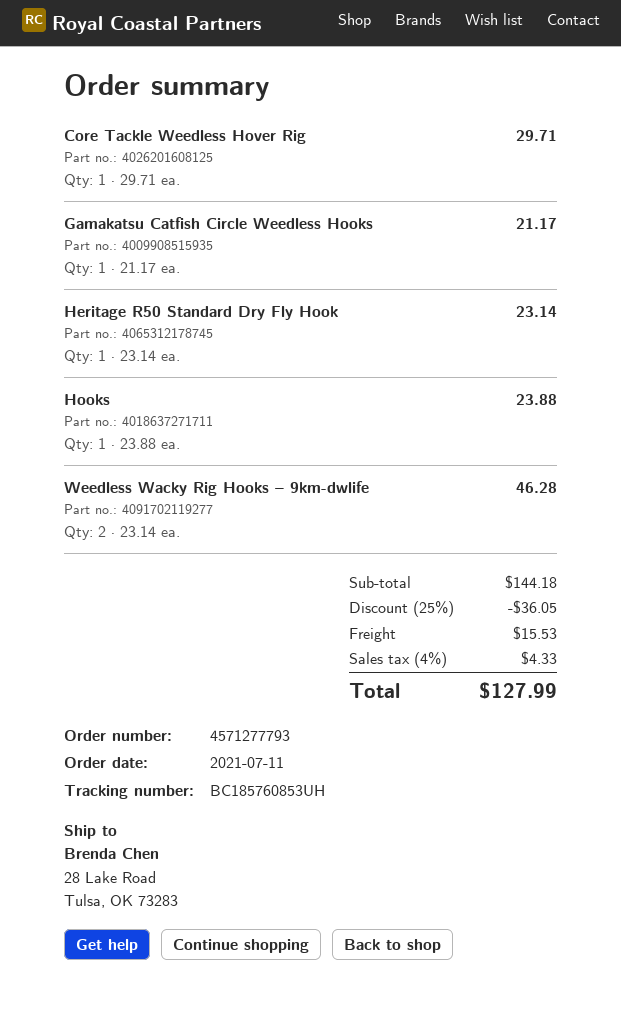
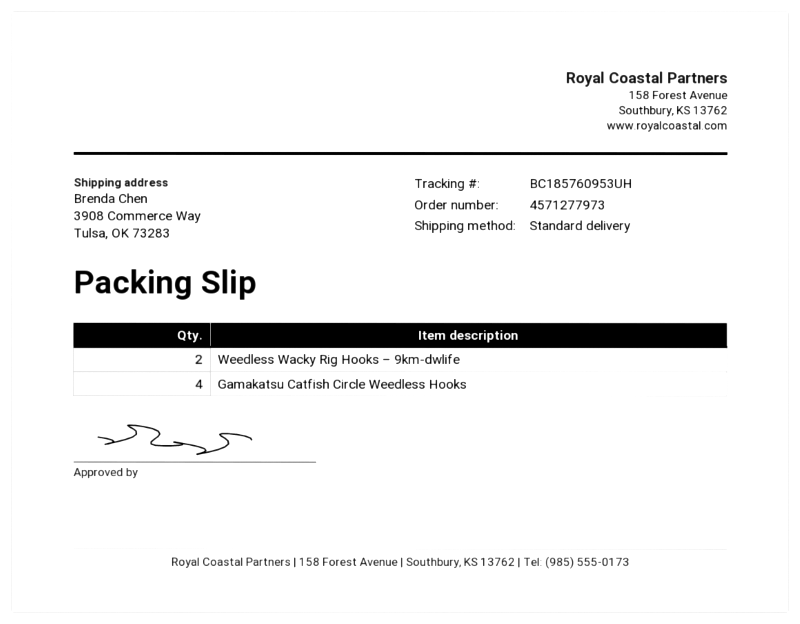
order number: 4571277793 -> 4571277973
tracking number: BC185760853UH -> BC185760953UH
ship to: 28 Lake Road, Tulsa, OK 73283 -> 3908 Commerce Way, Tulsa, OK 73283
Core Tackle Weedless Hover Rig: 1 -> none
Gamakatsu Catfish Circle Weedless Hooks: 1 -> 4
Heritage R50 Standard Dry Fly Hook: 1 -> none
Hooks: 1 -> none

